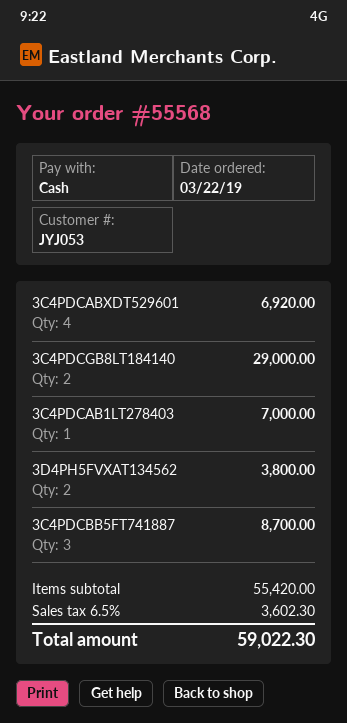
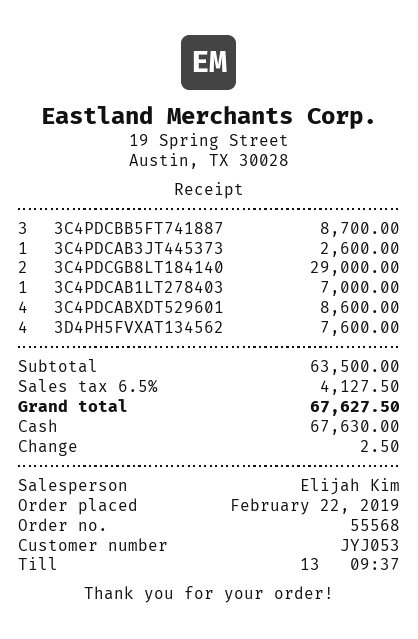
order date: 2019-03-22 -> 2019-02-22
3C4PDCABXDT529601: 4 for 6920.00 -> 4 for 8600.00
3D4PH5FVXAT134562: 2 for 3800.00 -> 4 for 7600.00
3C4PDCAB3JT445373: none -> 1 for 2600.00
subtotal: 55420.00 -> 63500.00
tax: 6.5% = 3602.30 -> 6.5% = 4127.50
total: 59022.30 -> 67627.50

